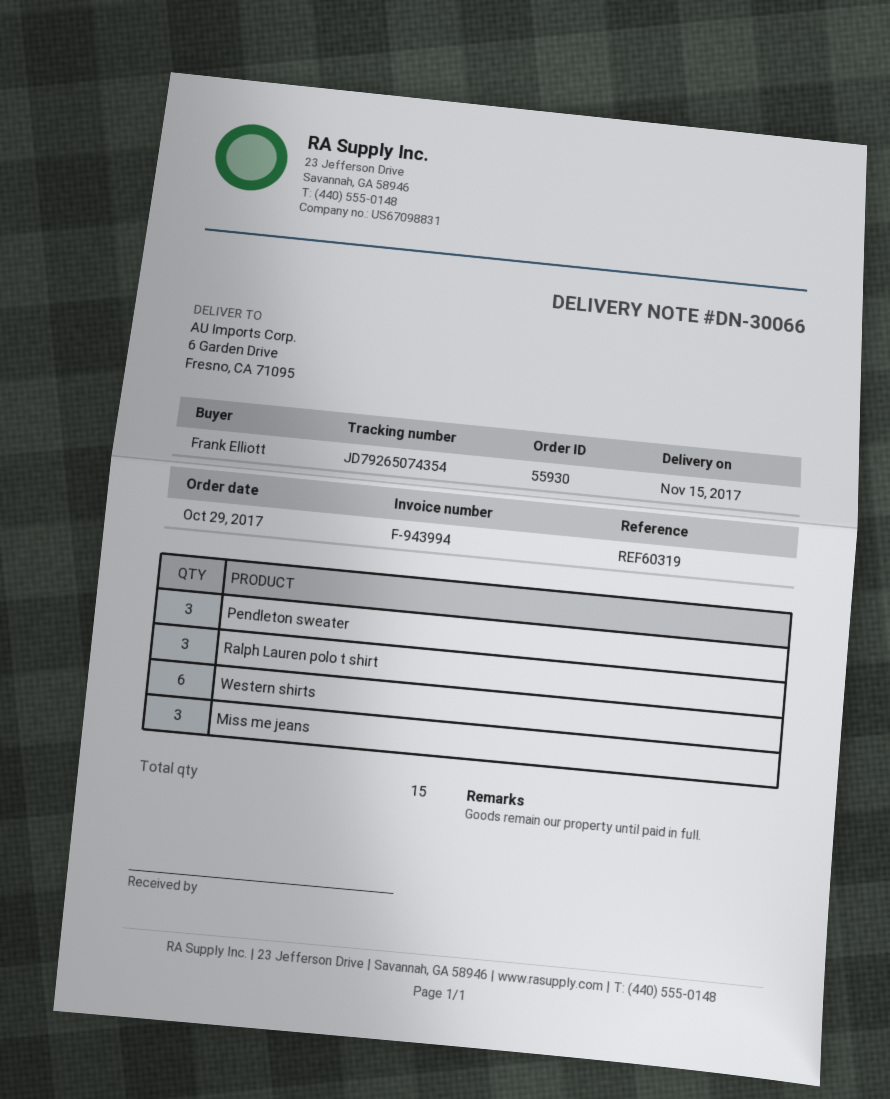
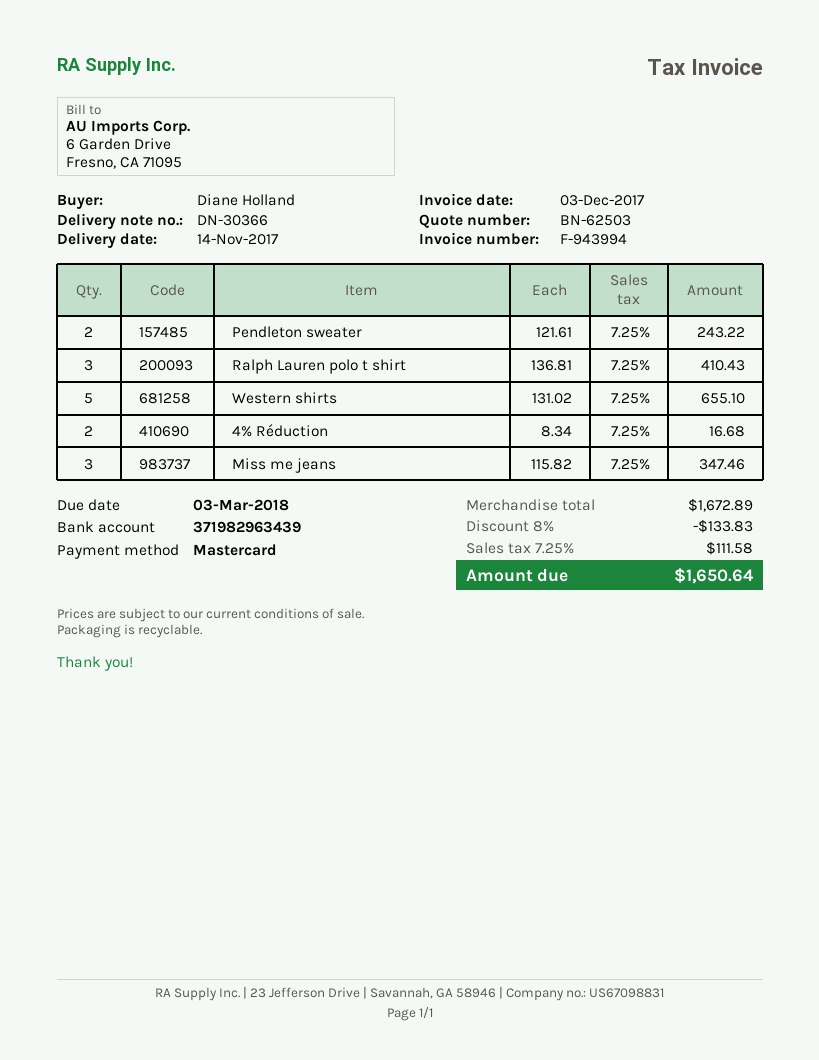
delivery note number: DN-30066 -> DN-30366
delivery date: 2017-11-15 -> 2017-11-14
ordered by: Frank Elliott -> Diane Holland
Pendleton sweater: 3 -> 2
Western shirts: 6 -> 5
4% Réduction: none -> 2

